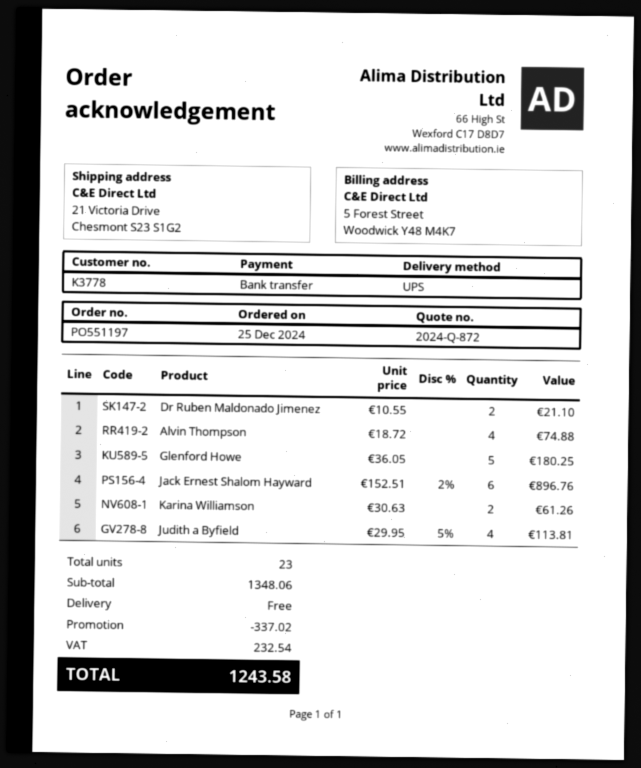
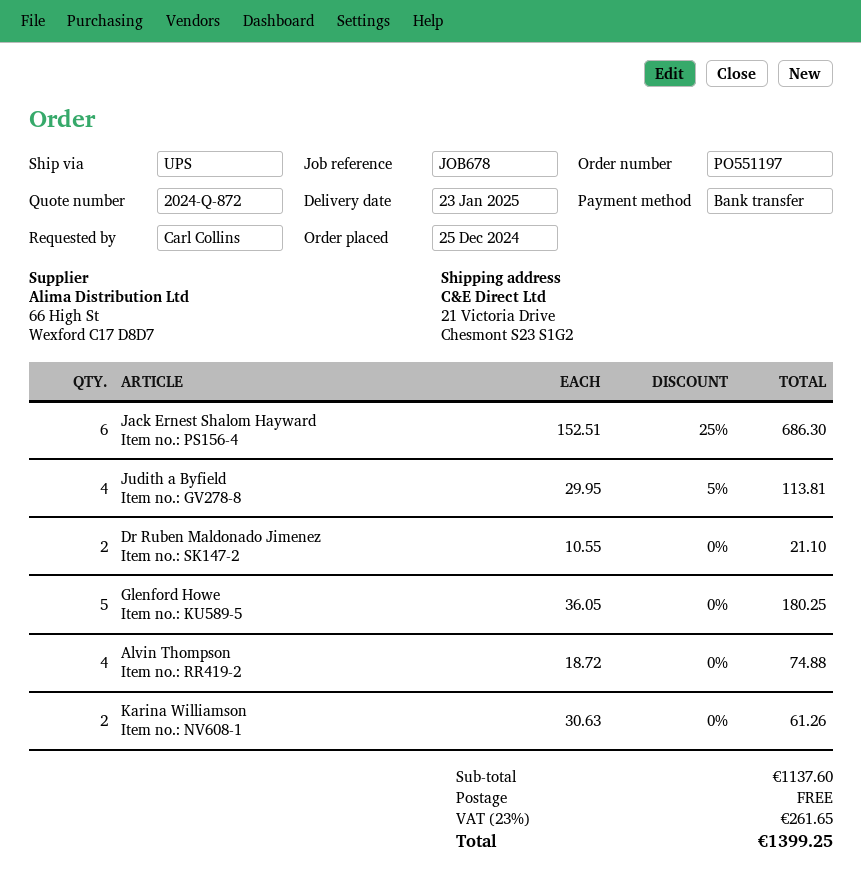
Jack Ernest Shalom Hayward: 6 x 152.51 - 2% = 896.76 -> 6 x 152.51 - 25% = 686.30
subtotal: 1348.06 -> 1137.60
discount: 337.02 -> none
tax: 232.54 -> 261.65
total: 1243.58 -> 1399.25

